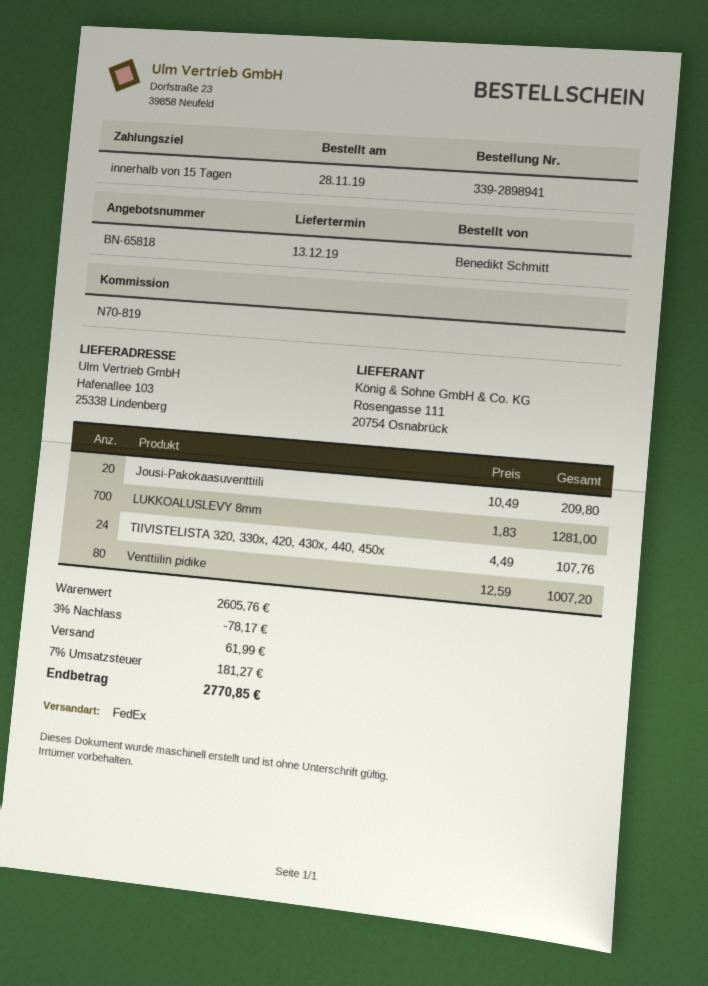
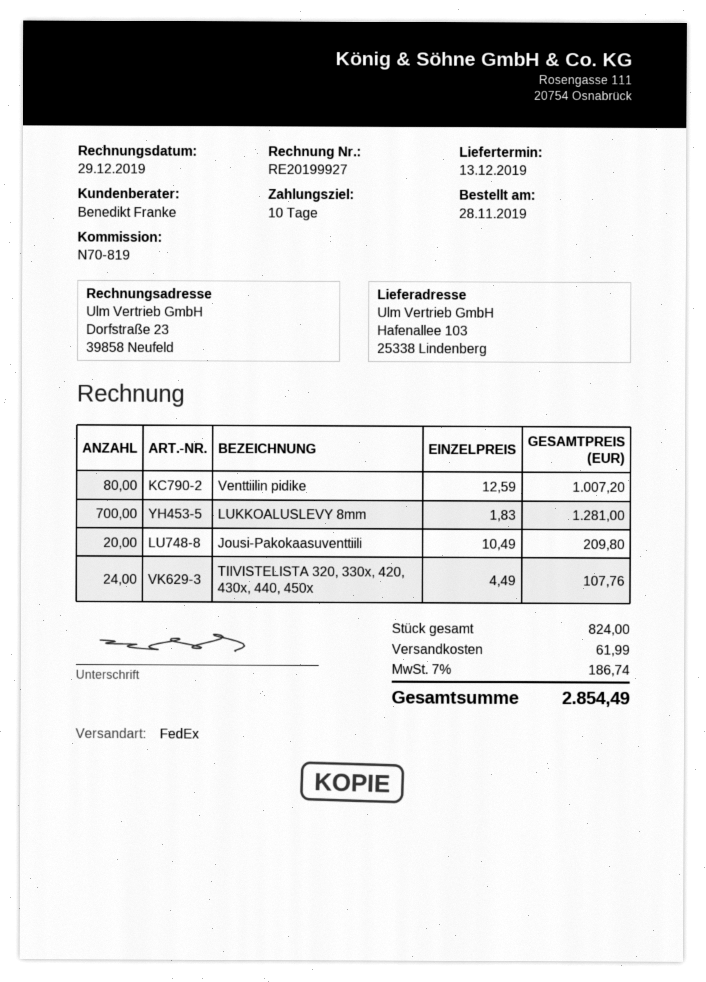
payment terms: 15 days -> 10 days
discount: 3% = 78.17 -> none
tax: 7% = 181.27 -> 7% = 186.74
total: 2770.85 -> 2854.49

